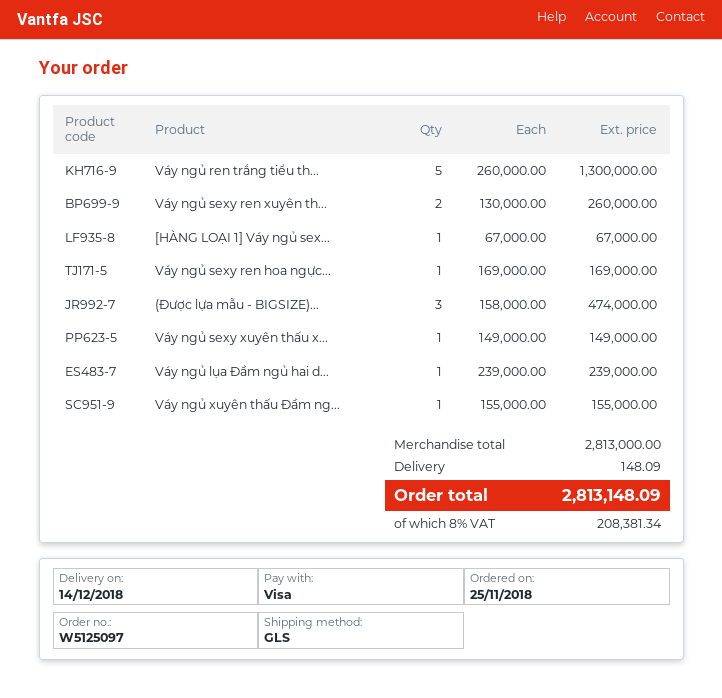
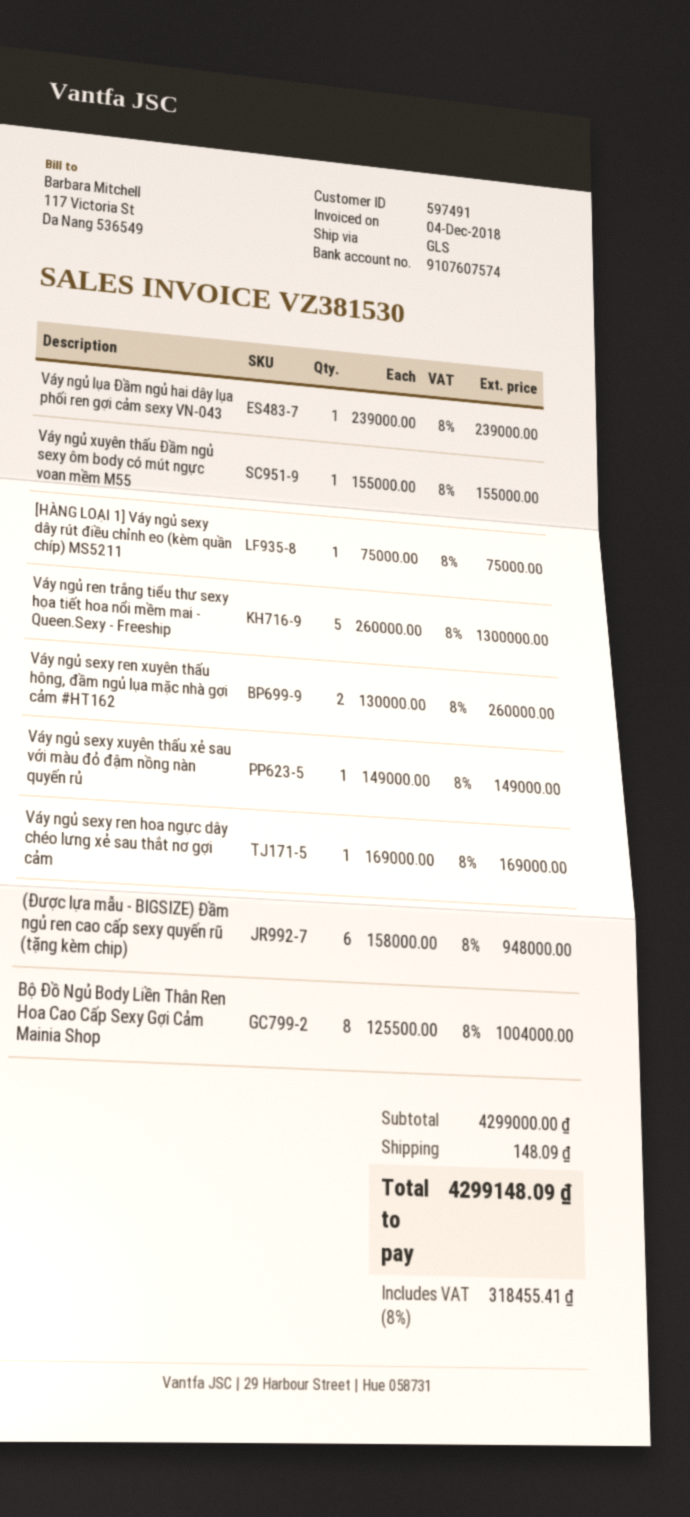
[HÀNG LOẠI 1] Váy ngủ sex...: 1 x 67000.00 = 67000.00 -> 1 x 75000.00 = 75000.00
(Được lựa mẫu - BIGSIZE)...: 3 x 158000.00 = 474000.00 -> 6 x 158000.00 = 948000.00
Bộ Đồ Ngủ Body Liền Thân Ren Hoa Cao Cấp Sexy Gợi Cảm Mainia Shop: none -> 8 x 125500.00 = 1004000.00
subtotal: 2813000.00 -> 4299000.00
tax: 8% = 208381.34 -> 8% = 318455.41
total: 2813148.09 -> 4299148.09

